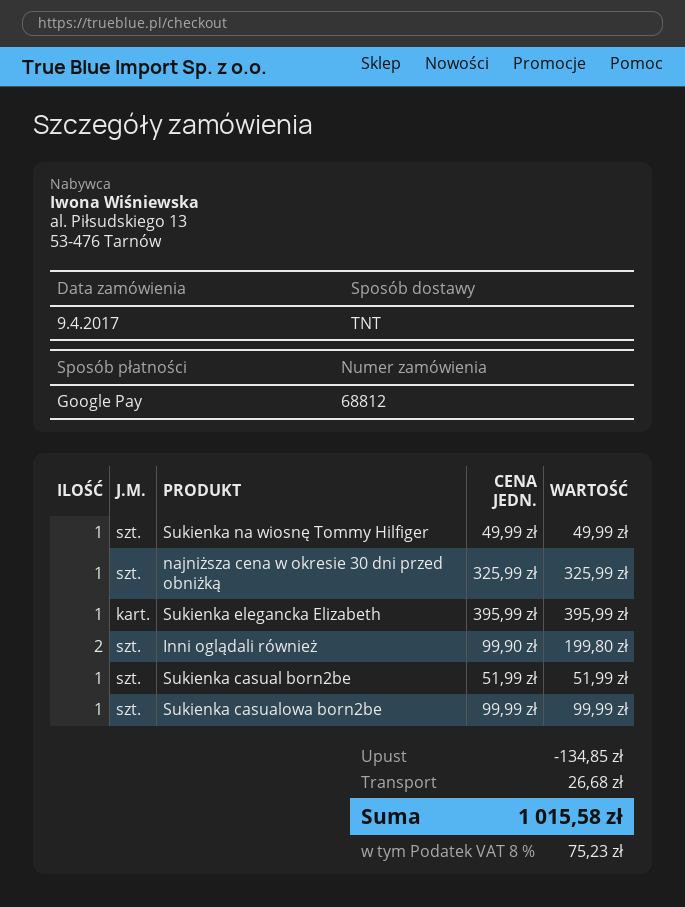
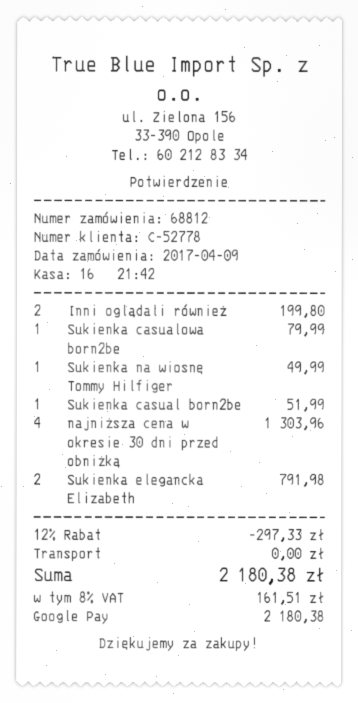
najniższa cena w okresie 30 dni przed obniżką: 1 for 325.99 -> 4 for 1303.96
Sukienka elegancka Elizabeth: 1 for 395.99 -> 2 for 791.98
Sukienka casualowa born2be: 1 for 99.99 -> 1 for 79.99
discount: 134.85 -> 297.33
shipping: 26.68 -> 0.00
tax: 8% = 75.23 -> 8% = 161.51
total: 1015.58 -> 2180.38

